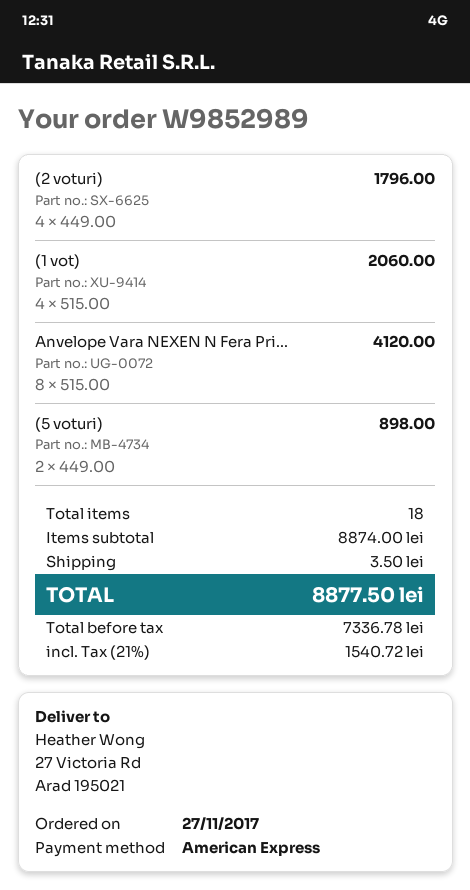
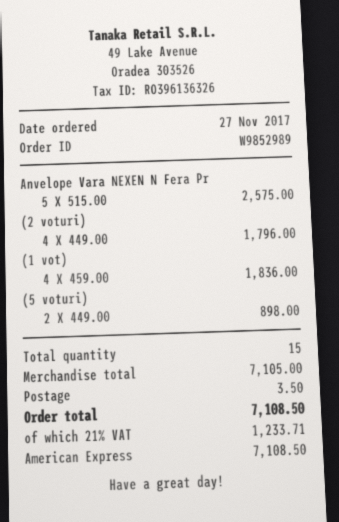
(1 vot): 4 x 515.00 = 2060.00 -> 4 x 459.00 = 1836.00
Anvelope Vara NEXEN N Fera Pri...: 8 x 515.00 = 4120.00 -> 5 x 515.00 = 2575.00
total quantity: 18 -> 15
subtotal: 8874.00 -> 7105.00
tax: 21% = 1540.72 -> 21% = 1233.71
total: 8877.50 -> 7108.50

